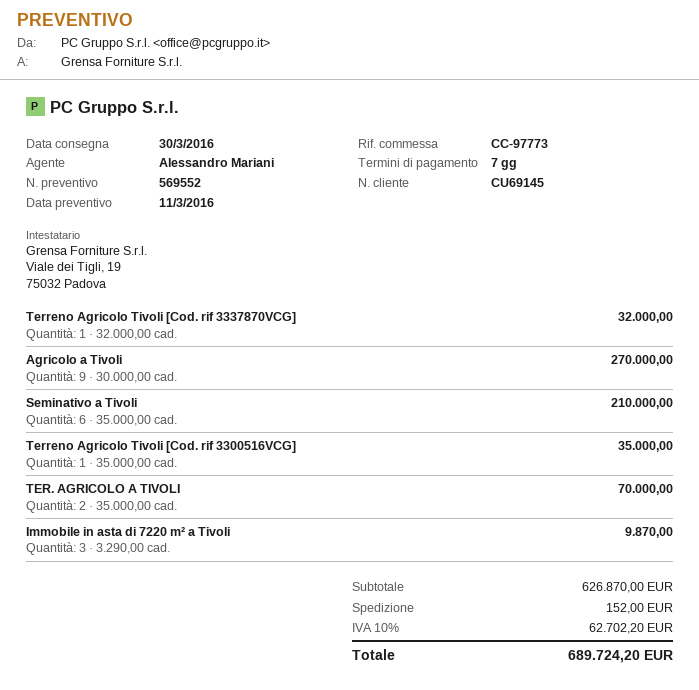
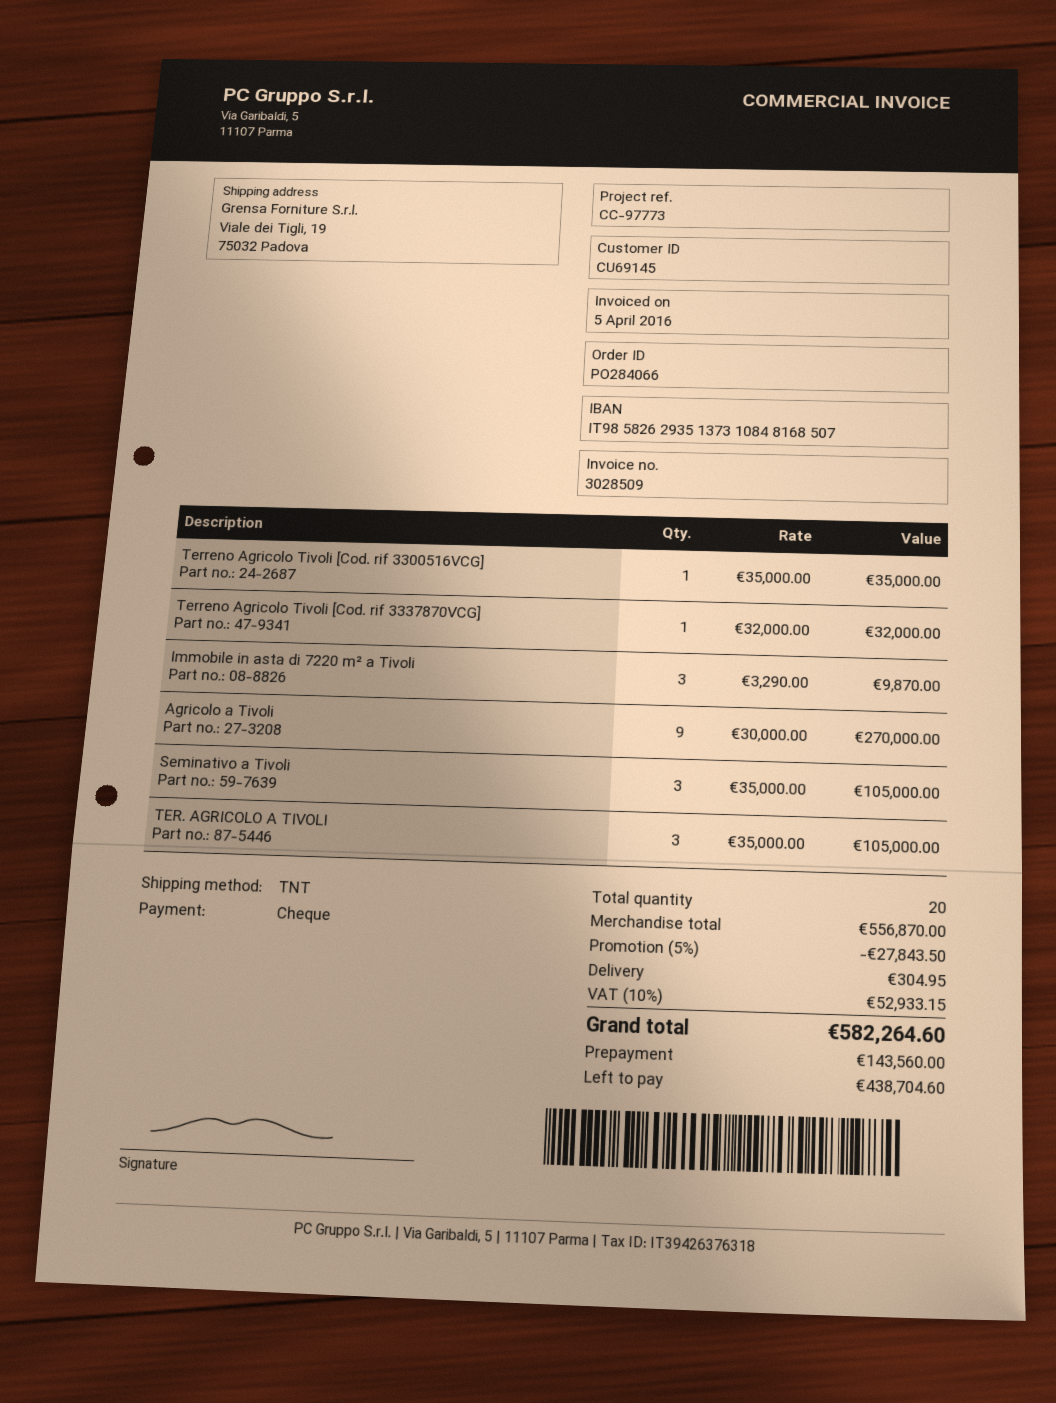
Seminativo a Tivoli: 6 x 35000.00 = 210000.00 -> 3 x 35000.00 = 105000.00
TER. AGRICOLO A TIVOLI: 2 x 35000.00 = 70000.00 -> 3 x 35000.00 = 105000.00
subtotal: 626870.00 -> 556870.00
discount: none -> 5% = 27843.50
shipping: 152.00 -> 304.95
tax: 10% = 62702.20 -> 10% = 52933.15
total: 689724.20 -> 582264.60

